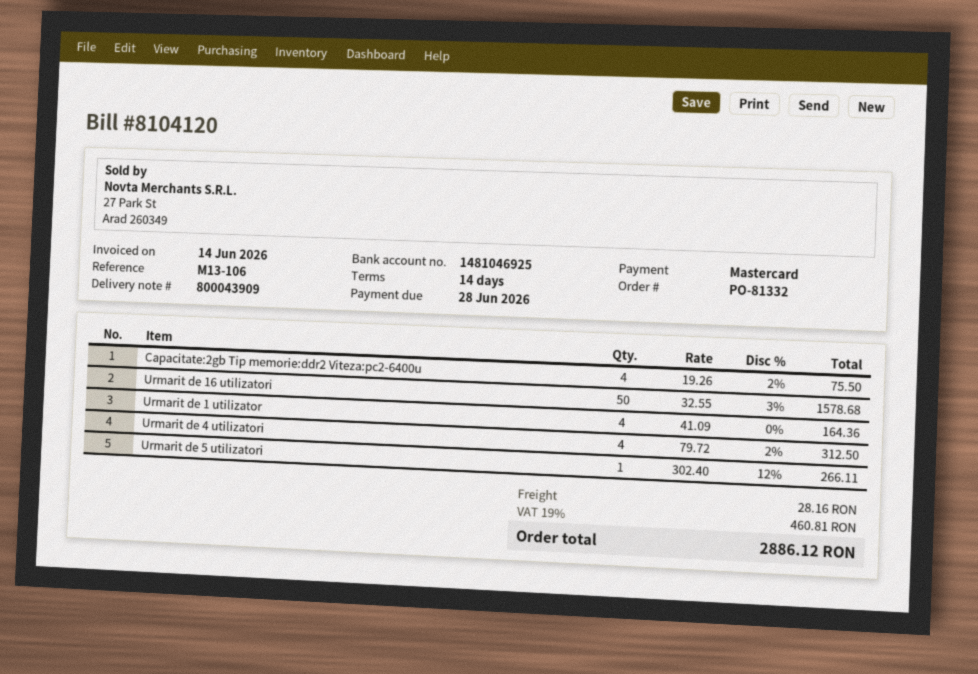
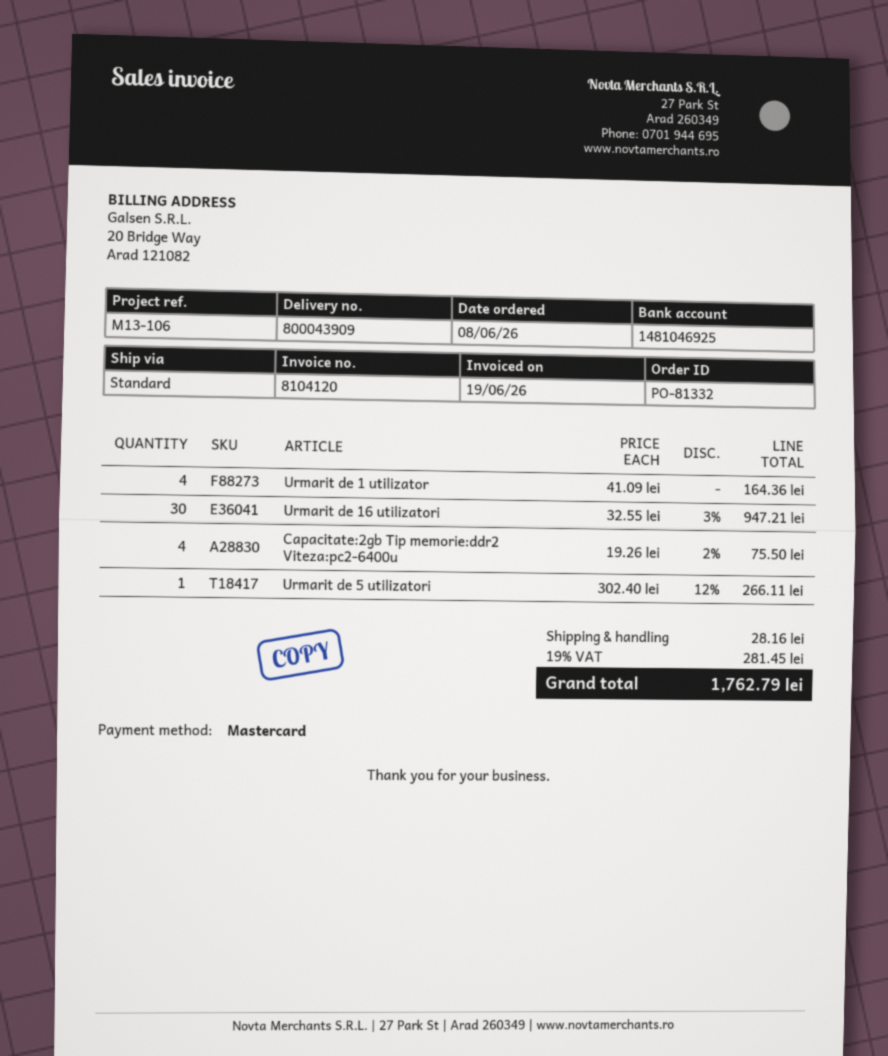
invoice date: 2026-06-14 -> 2026-06-19
Urmarit de 16 utilizatori: 50 x 32.55 - 3% = 1578.68 -> 30 x 32.55 - 3% = 947.21
Urmarit de 4 utilizatori: 4 x 79.72 - 2% = 312.50 -> none
tax: 19% = 460.81 -> 19% = 281.45
total: 2886.12 -> 1762.79

